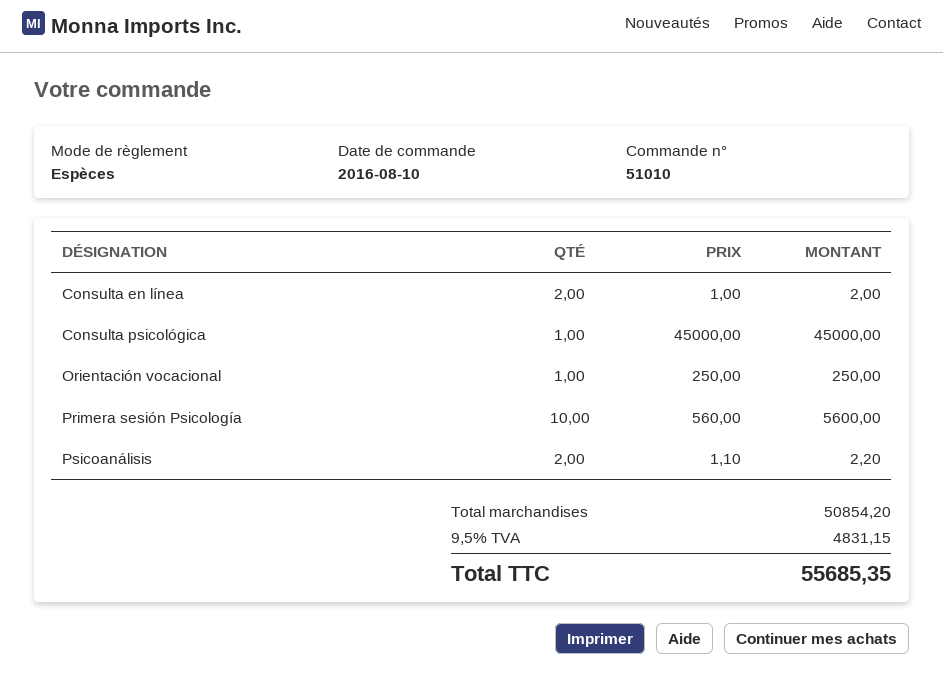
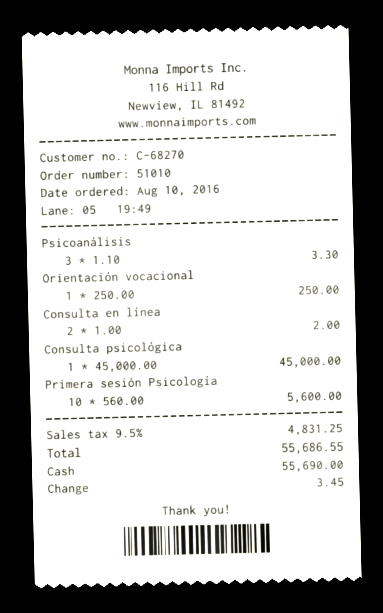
Psicoanálisis: 2 x 1.10 = 2.20 -> 3 x 1.10 = 3.30
tax: 9.5% = 4831.15 -> 9.5% = 4831.25
total: 55685.35 -> 55686.55

